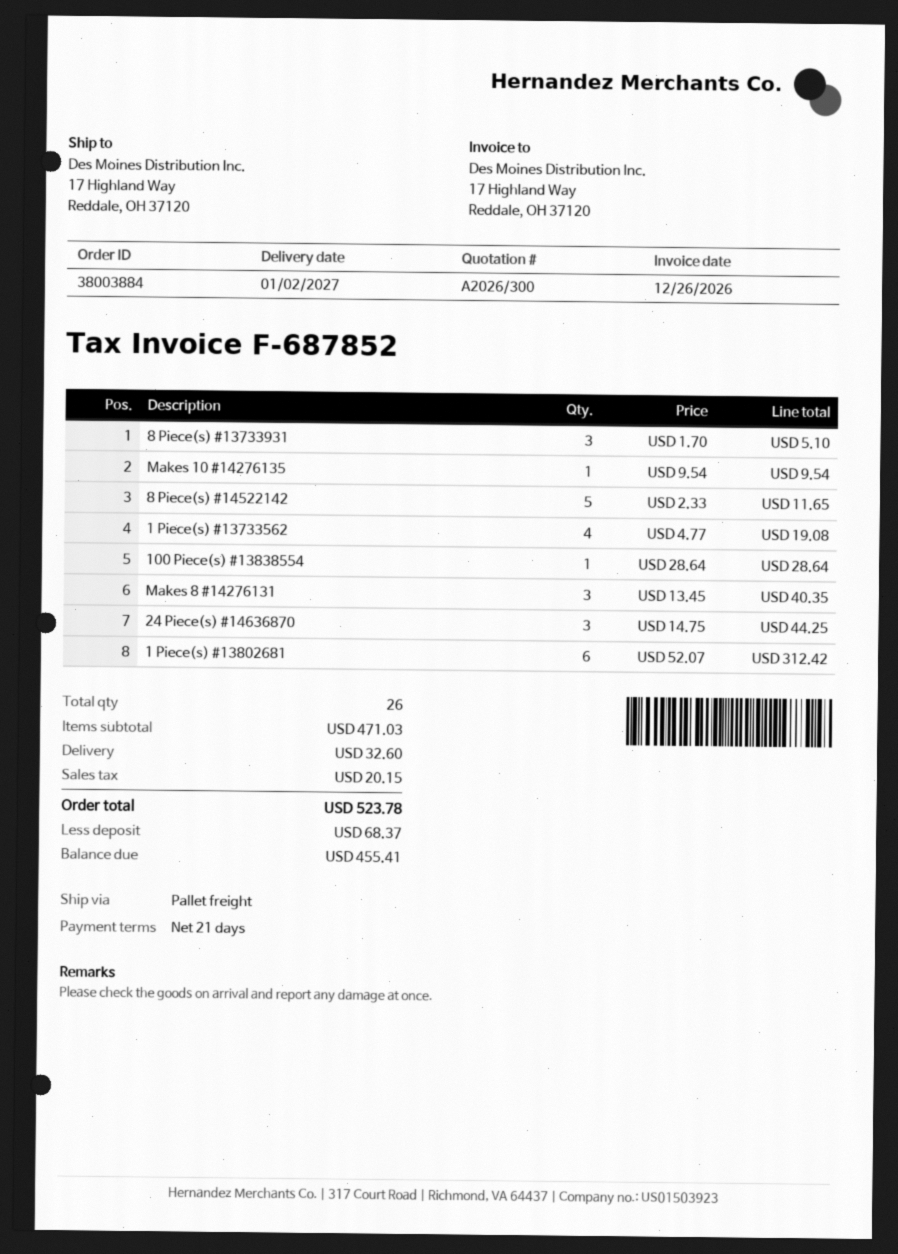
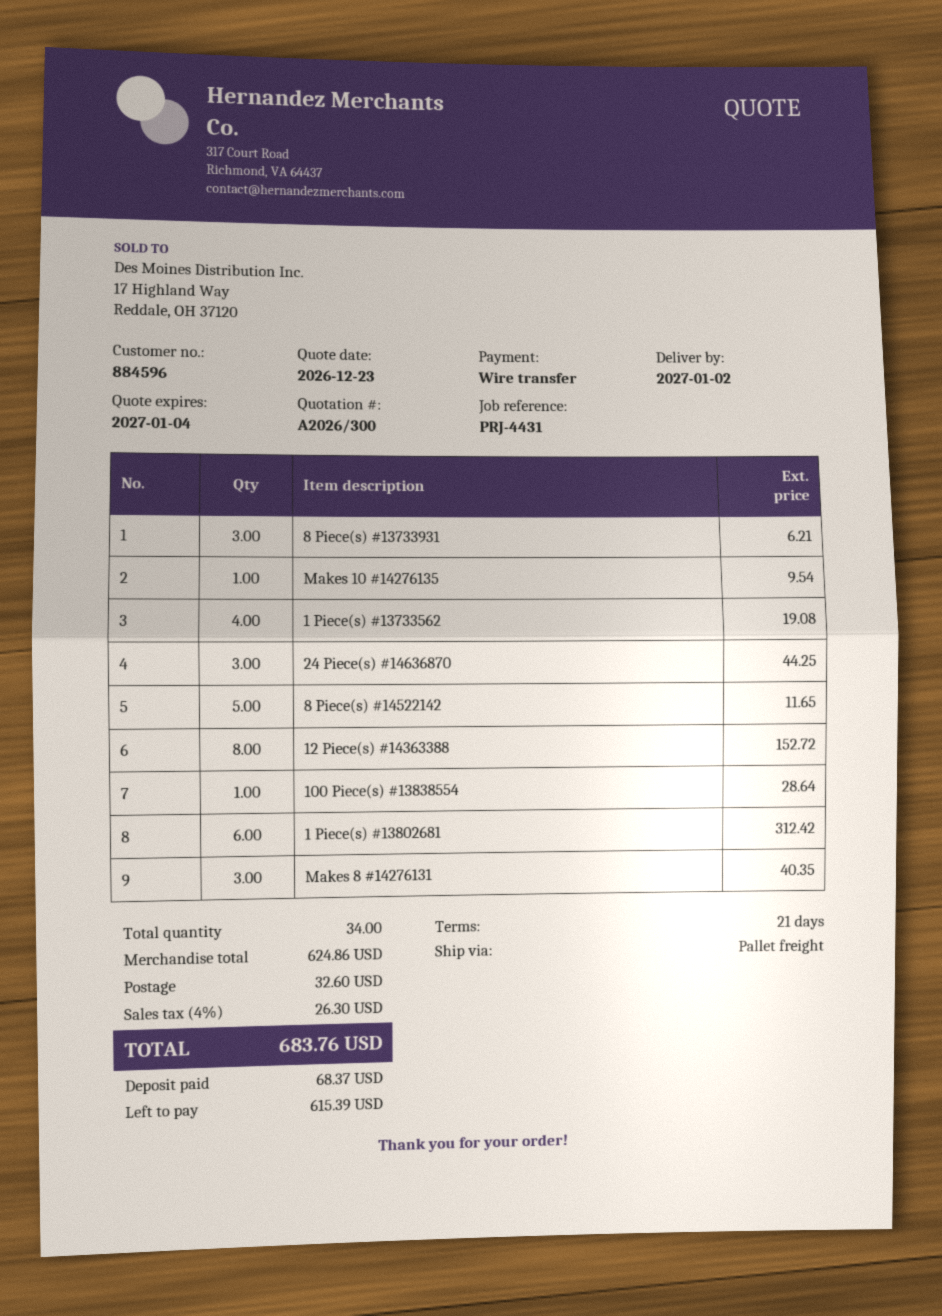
8 Piece(s) #13733931: 3 for 5.10 -> 3 for 6.21
12 Piece(s) #14363388: none -> 8 for 152.72
total quantity: 26 -> 34
subtotal: 471.03 -> 624.86
tax: 20.15 -> 26.30
total: 523.78 -> 683.76
balance: 455.41 -> 615.39

